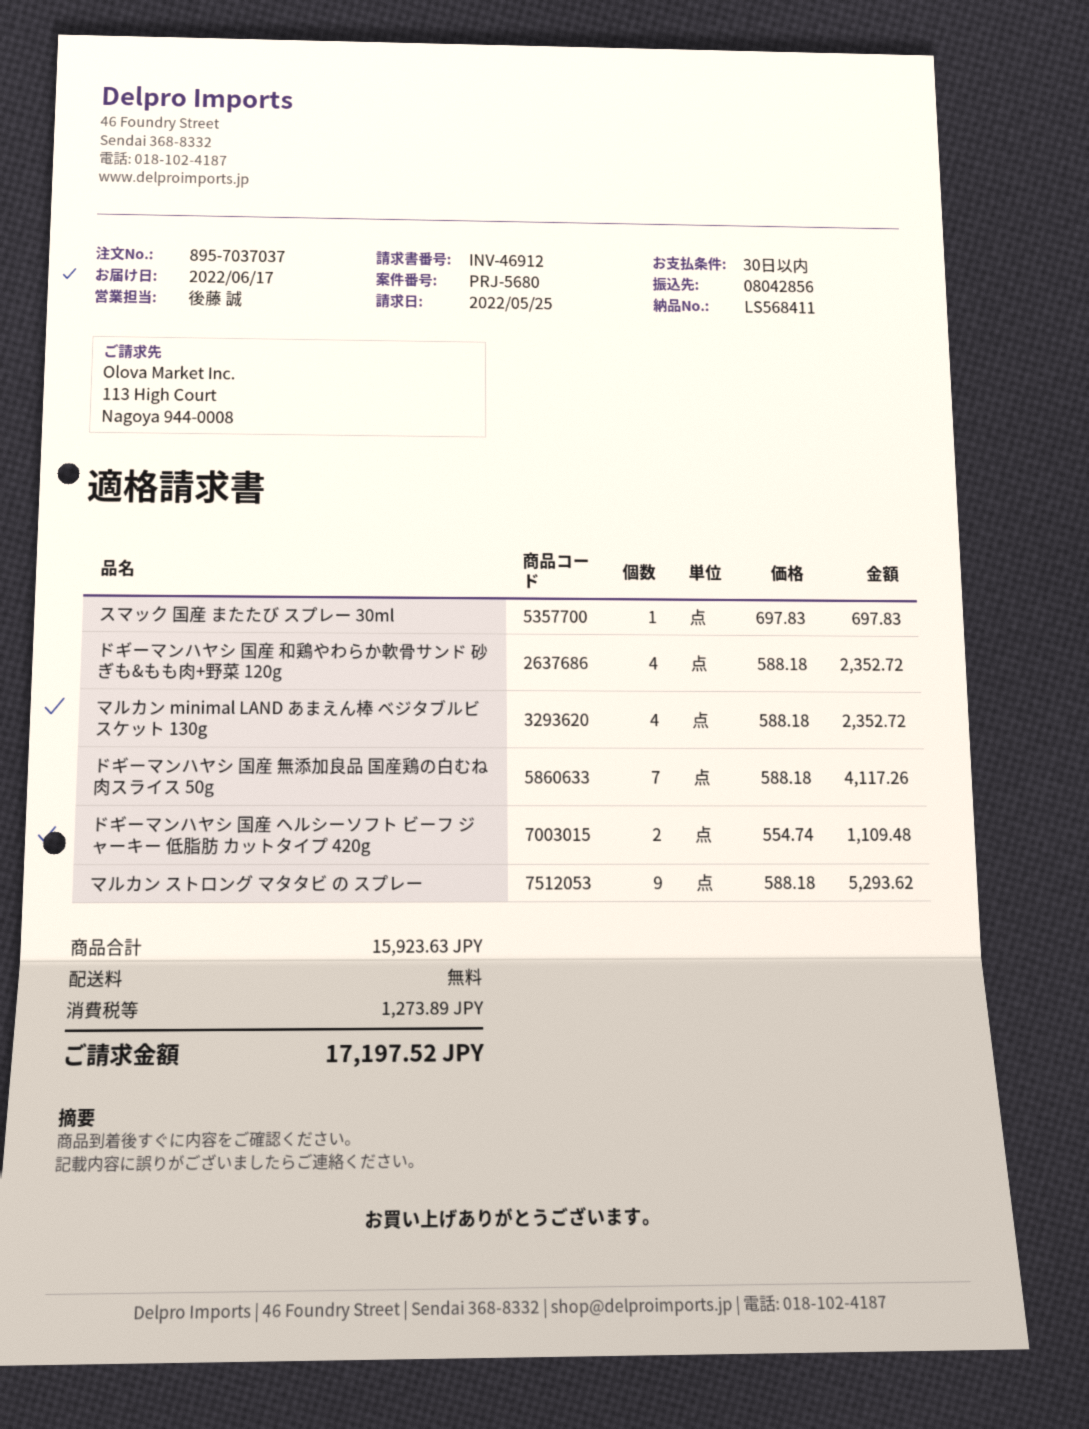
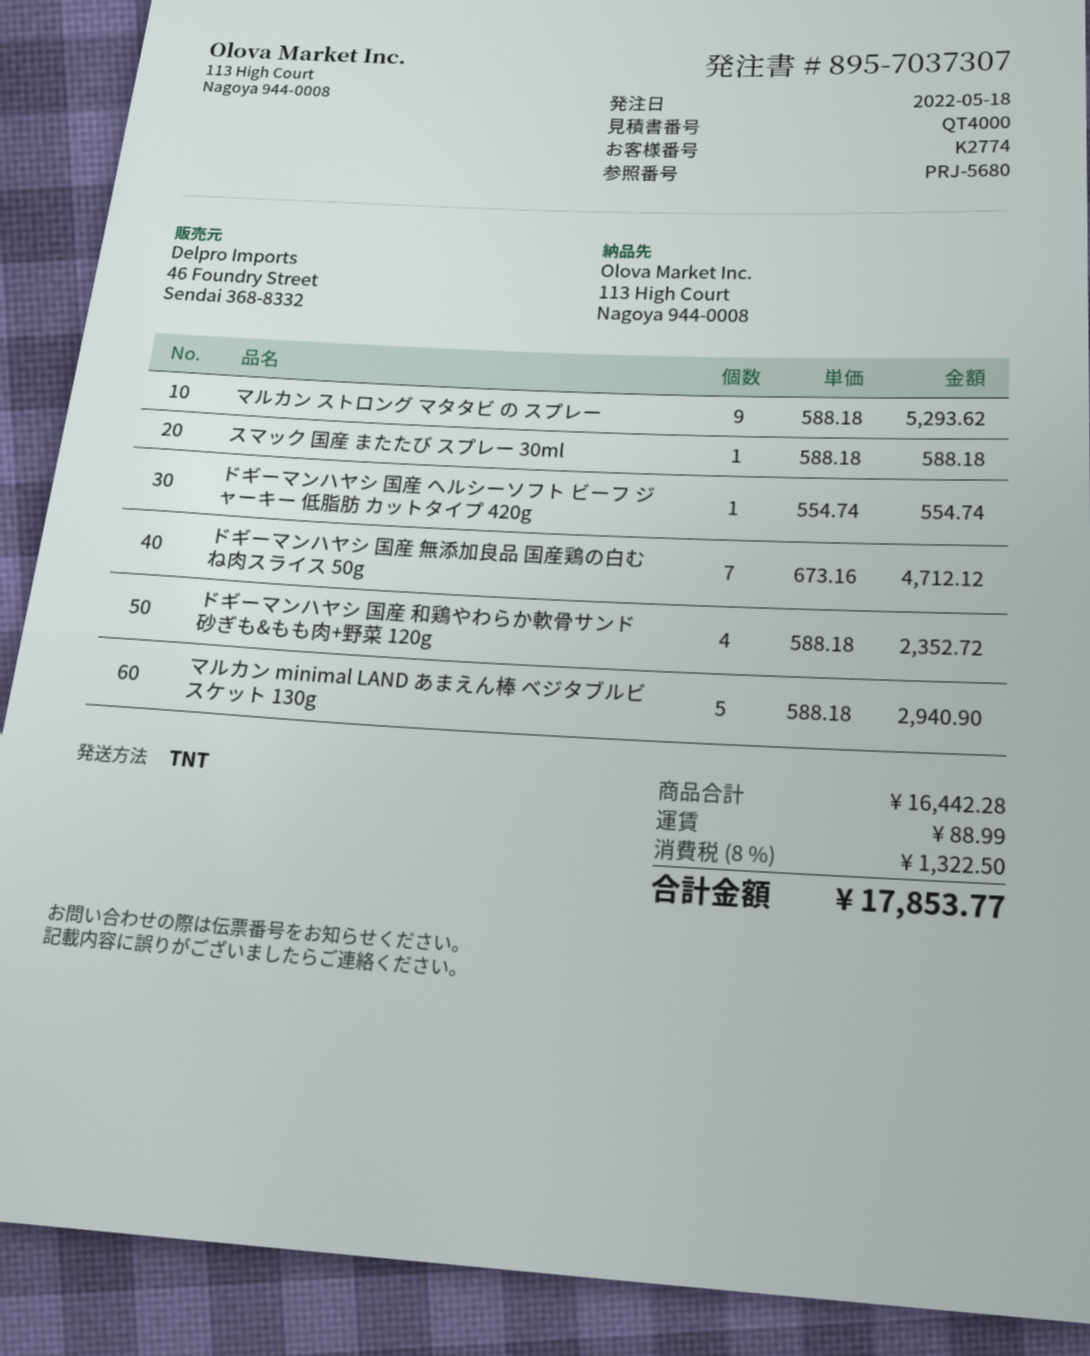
order number: 895-7037037 -> 895-7037307
スマック 国産 またたび スプレー 30ml: 1 x 697.83 = 697.83 -> 1 x 588.18 = 588.18
マルカン minimal LAND あまえん棒 ベジタブルビスケット 130g: 4 x 588.18 = 2352.72 -> 5 x 588.18 = 2940.90
ドギーマンハヤシ 国産 無添加良品 国産鶏の白むね肉スライス 50g: 7 x 588.18 = 4117.26 -> 7 x 673.16 = 4712.12
ドギーマンハヤシ 国産 ヘルシーソフト ビーフ ジャーキー 低脂肪 カットタイプ 420g: 2 x 554.74 = 1109.48 -> 1 x 554.74 = 554.74
subtotal: 15923.63 -> 16442.28
shipping: 0.00 -> 88.99
tax: 1273.89 -> 1322.50
total: 17197.52 -> 17853.77

